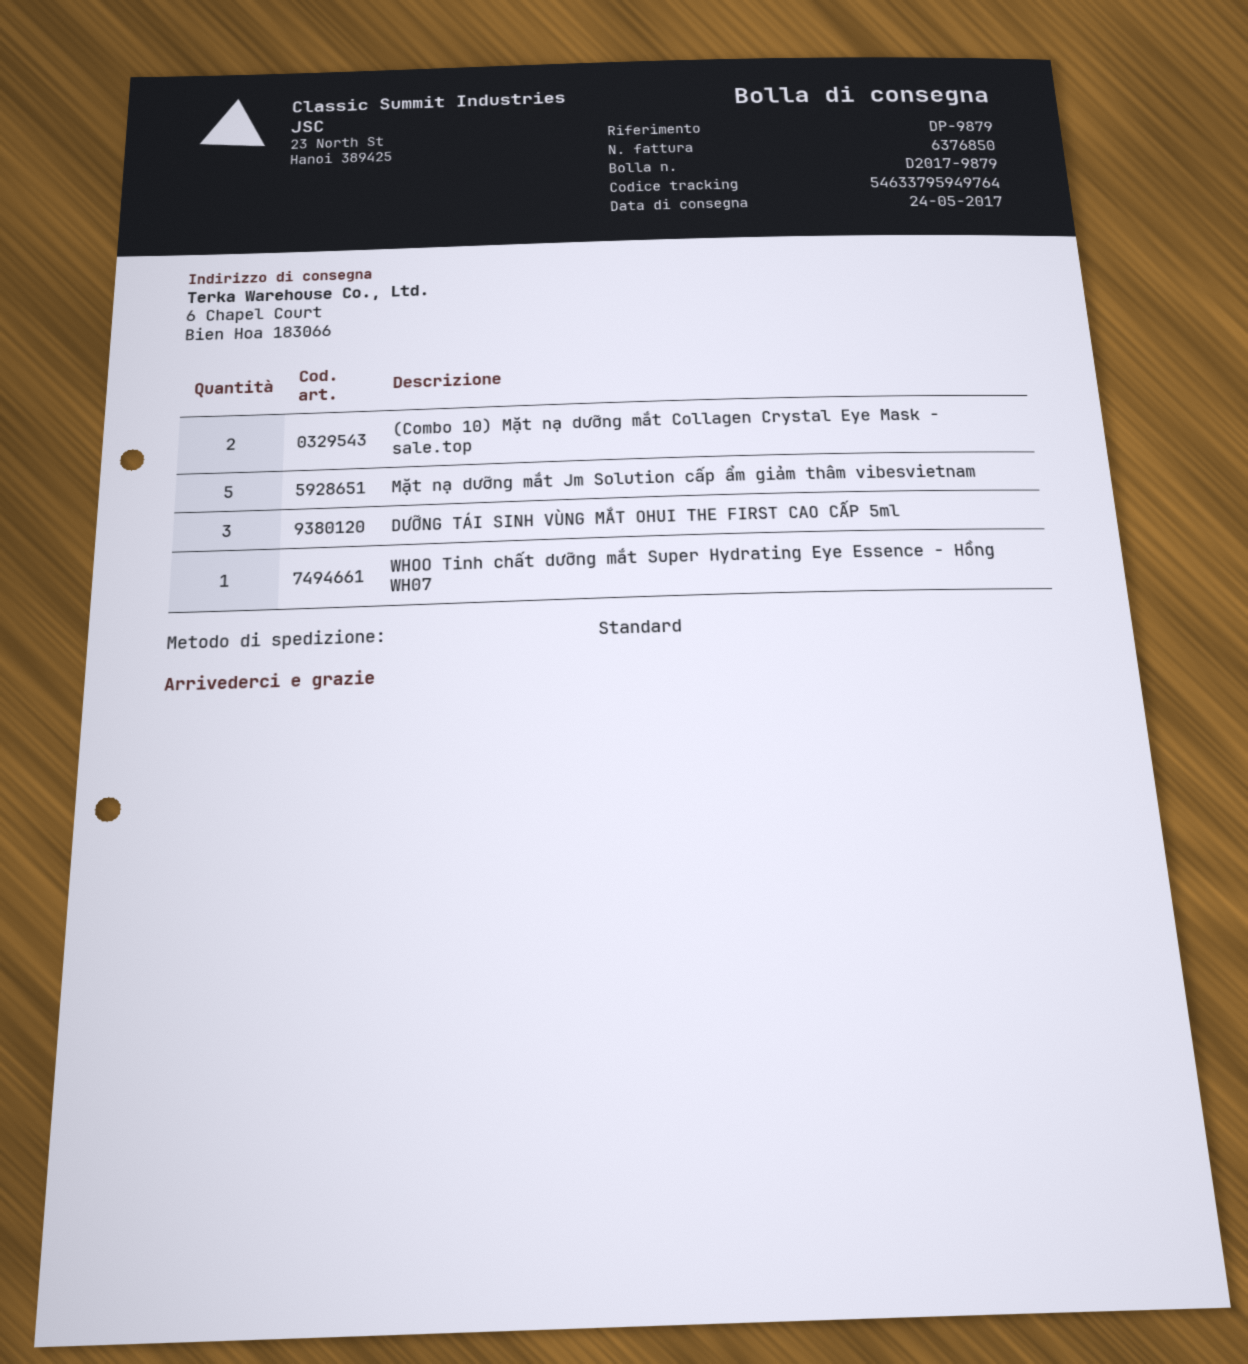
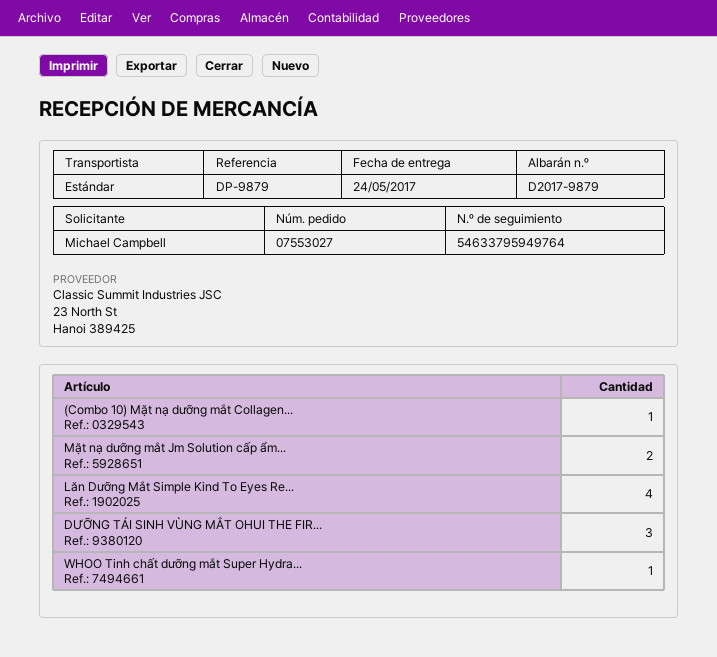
(Combo 10) Mặt nạ dưỡng mắt Collagen Crystal Eye Mask - sale.top: 2 -> 1
Mặt nạ dưỡng mắt Jm Solution cấp ẩm giảm thâm vibesvietnam: 5 -> 2
Lăn Dưỡng Mắt Simple Kind To Eyes Re...: none -> 4

